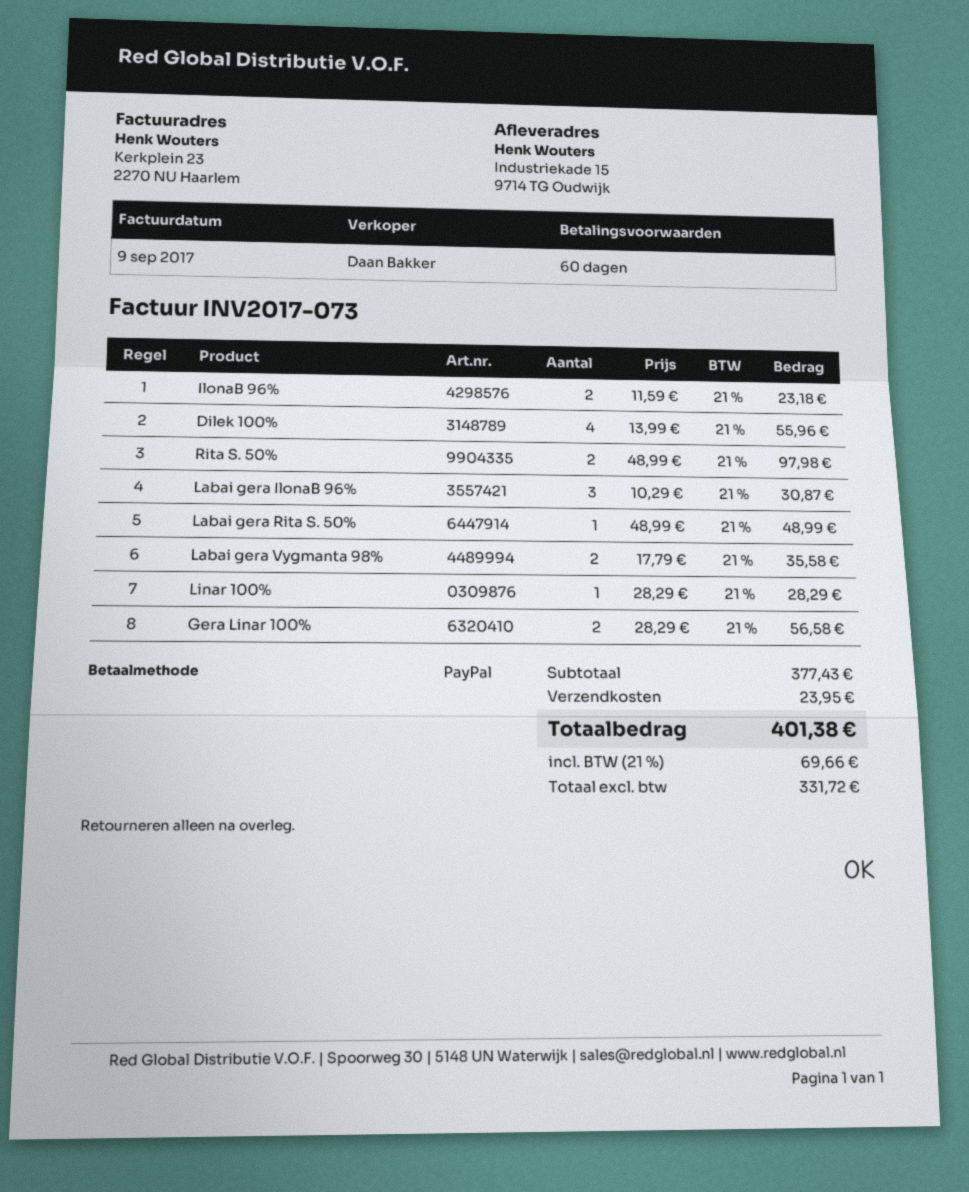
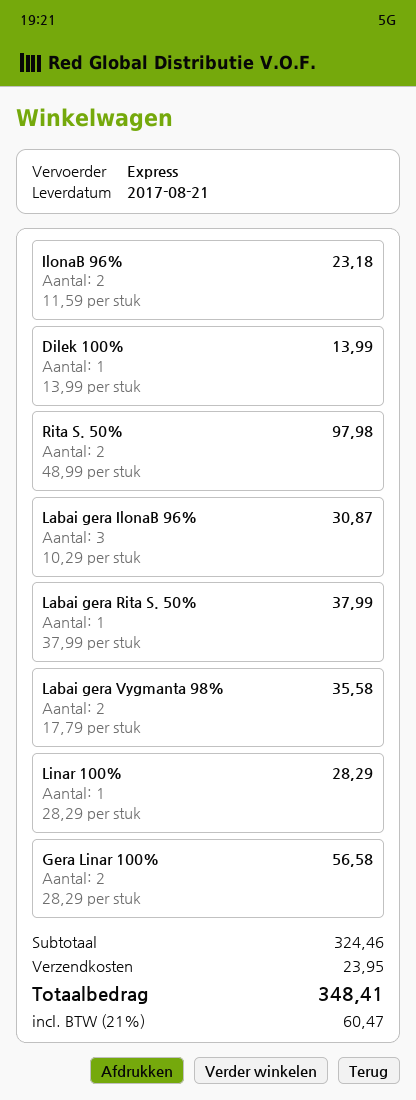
Dilek 100%: 4 x 13.99 = 55.96 -> 1 x 13.99 = 13.99
Labai gera Rita S. 50%: 1 x 48.99 = 48.99 -> 1 x 37.99 = 37.99
subtotal: 377.43 -> 324.46
tax: 21% = 69.66 -> 21% = 60.47
total: 401.38 -> 348.41

